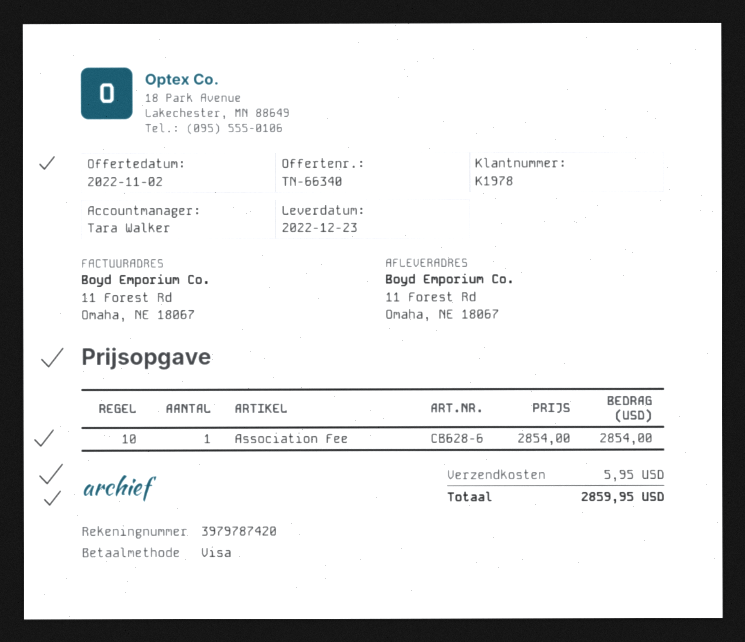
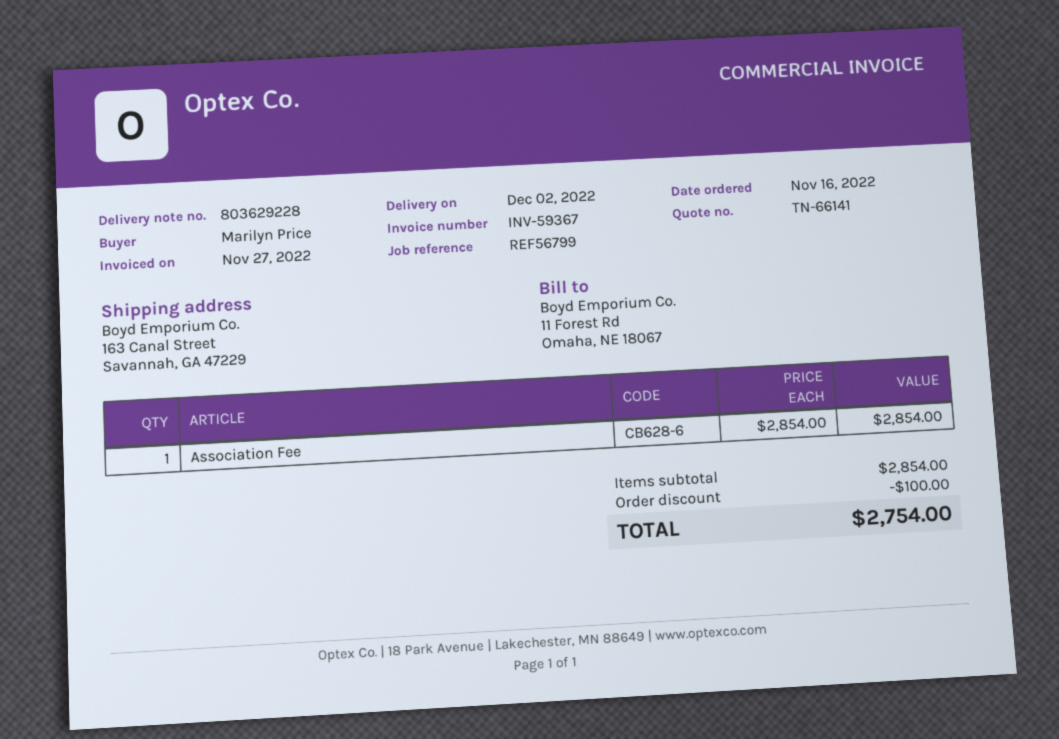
quote number: TN-66340 -> TN-66141
delivery date: 2022-12-23 -> 2022-12-02
ship to: 11 Forest Rd, Omaha, NE 18067 -> 163 Canal Street, Savannah, GA 47229
discount: none -> 100.00
shipping: 5.95 -> none
total: 2859.95 -> 2754.00

